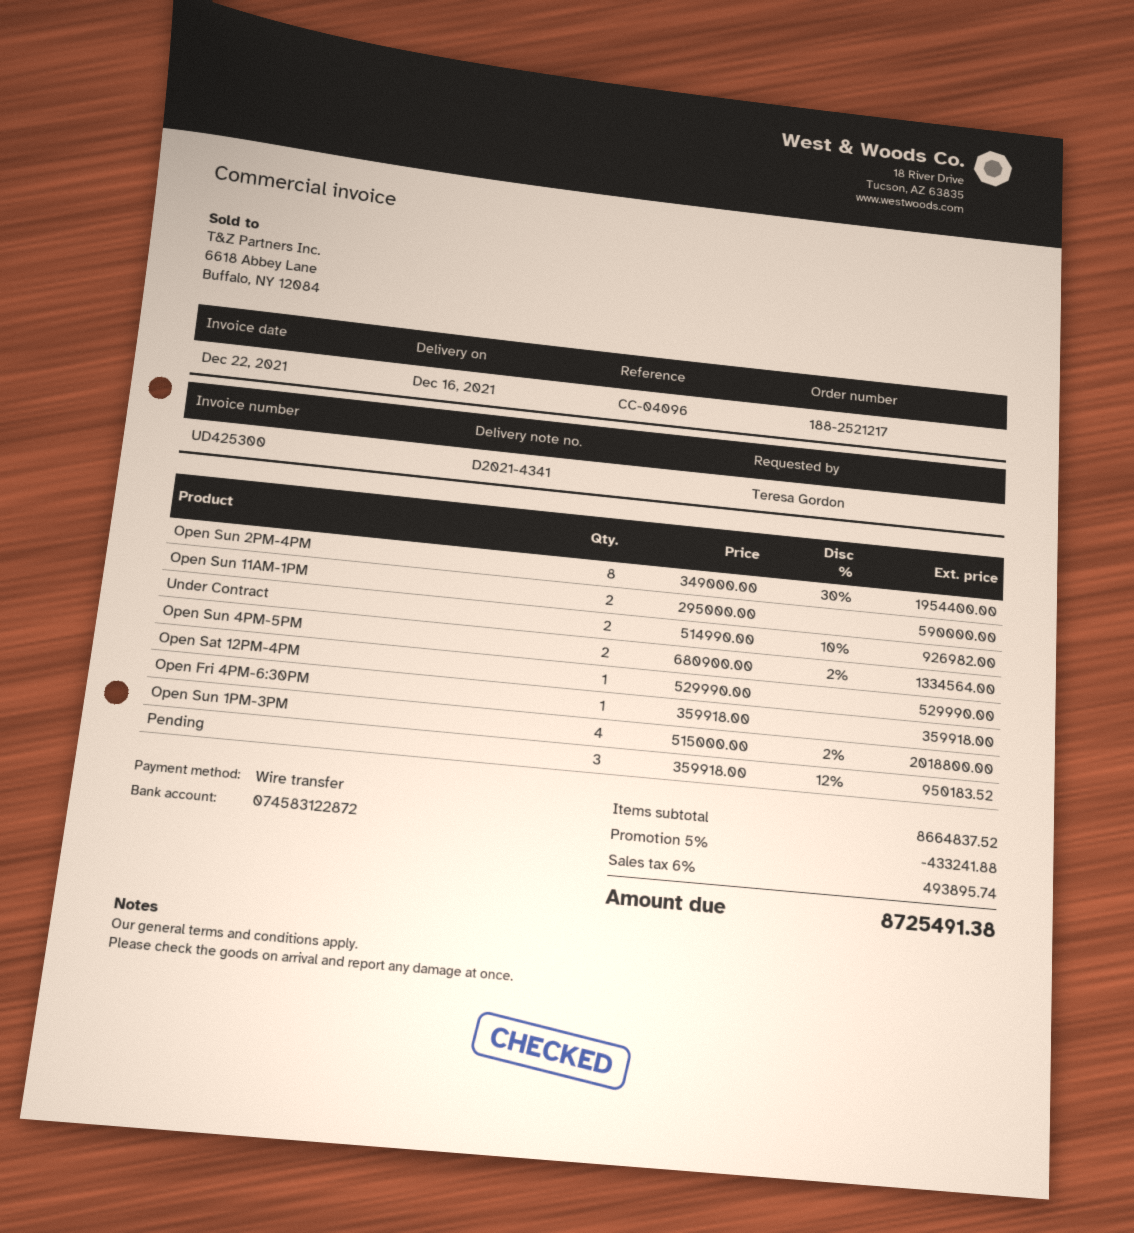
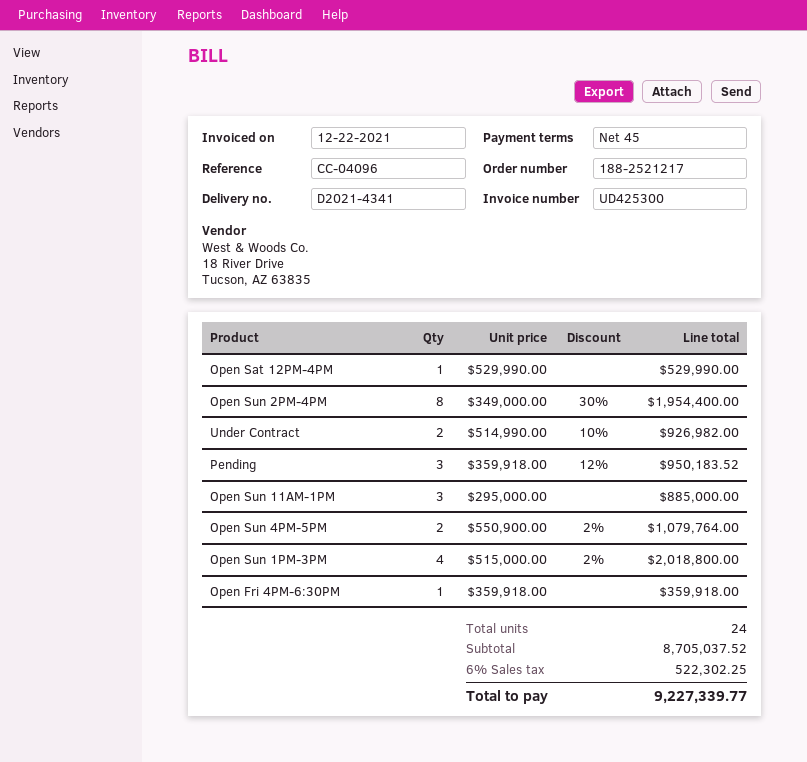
Open Sun 11AM-1PM: 2 x 295000.00 = 590000.00 -> 3 x 295000.00 = 885000.00
Open Sun 4PM-5PM: 2 x 680900.00 - 2% = 1334564.00 -> 2 x 550900.00 - 2% = 1079764.00
subtotal: 8664837.52 -> 8705037.52
discount: 5% = 433241.88 -> none
tax: 6% = 493895.74 -> 6% = 522302.25
total: 8725491.38 -> 9227339.77

